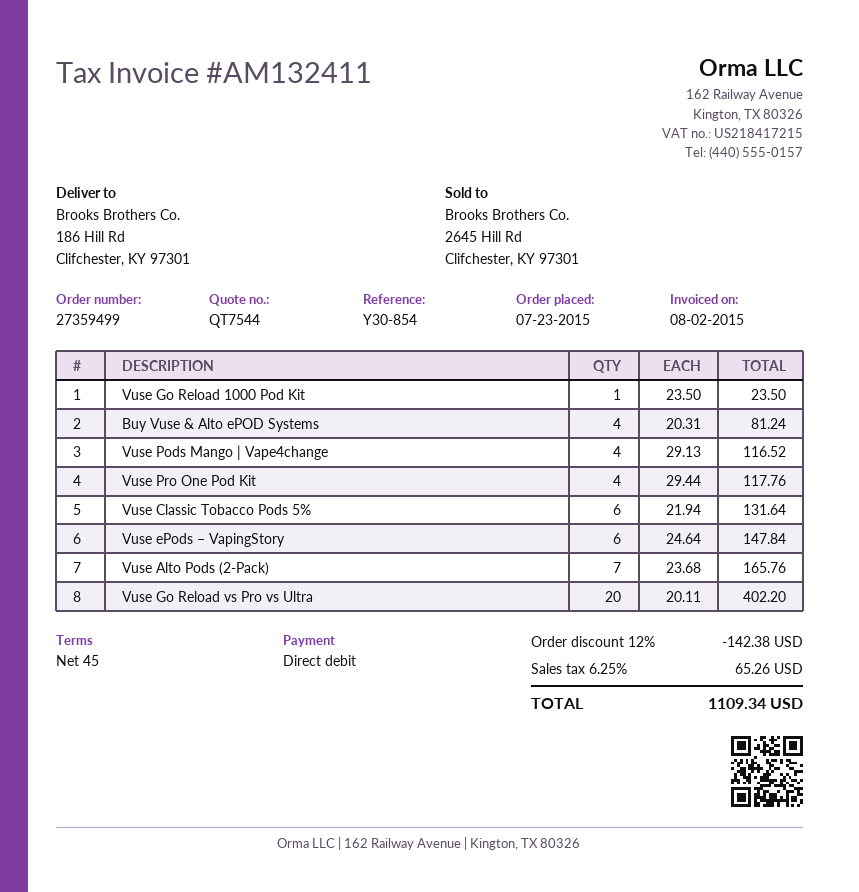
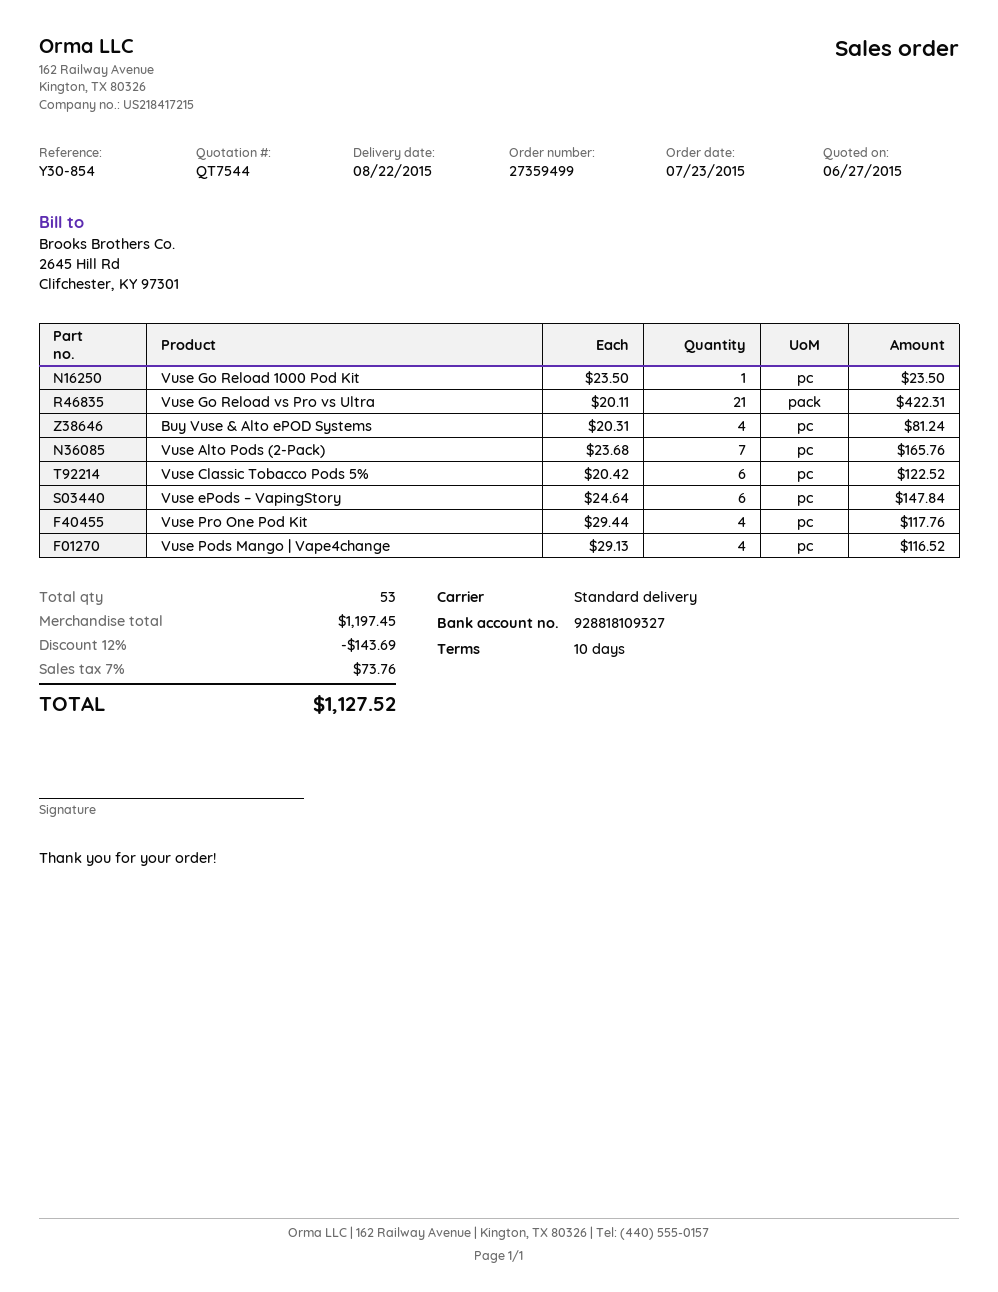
payment terms: 45 days -> 10 days
Vuse Classic Tobacco Pods 5%: 6 x 21.94 = 131.64 -> 6 x 20.42 = 122.52
Vuse Go Reload vs Pro vs Ultra: 20 x 20.11 = 402.20 -> 21 x 20.11 = 422.31
discount: 12% = 142.38 -> 12% = 143.69
tax: 6.25% = 65.26 -> 7% = 73.76
total: 1109.34 -> 1127.52

